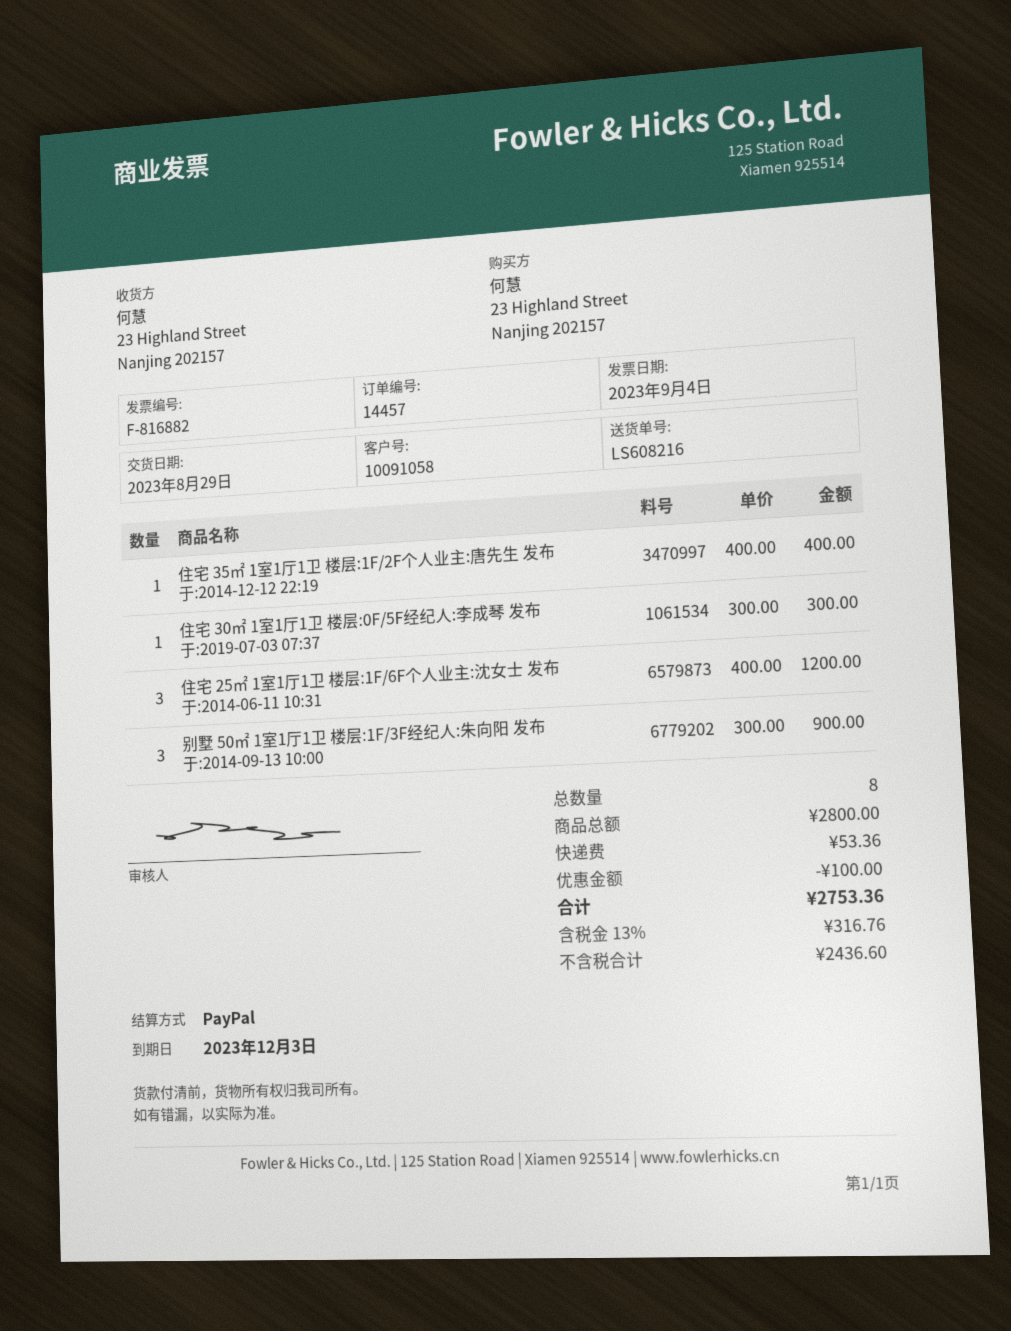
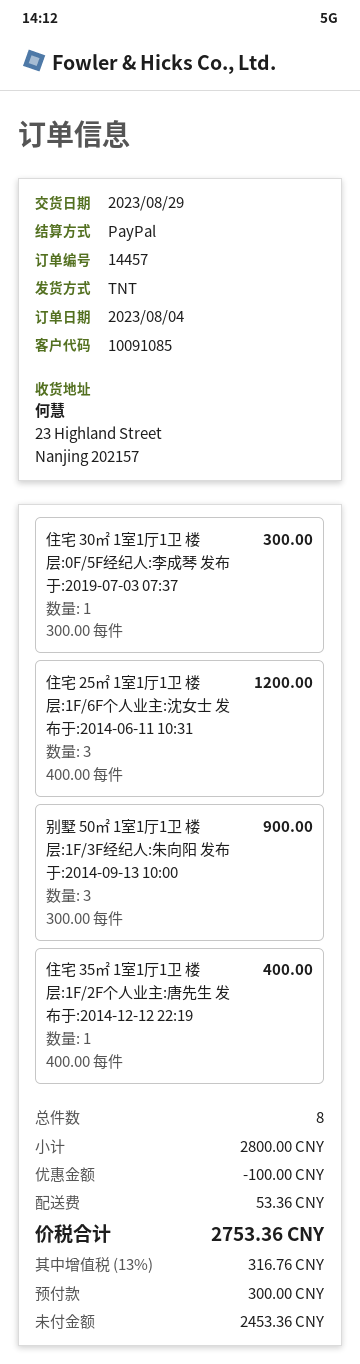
customer number: 10091058 -> 10091085

